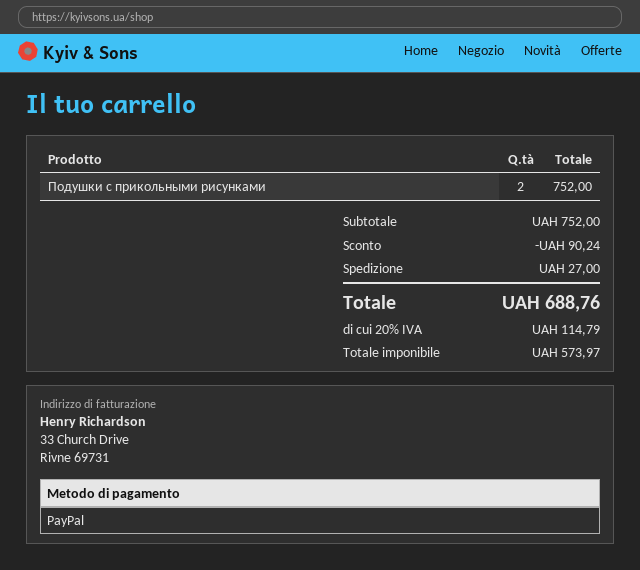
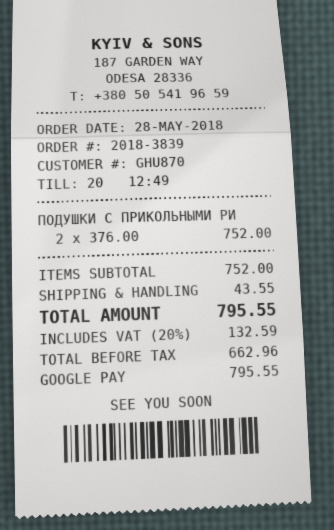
payment method: PayPal -> Google Pay
discount: 90.24 -> none
shipping: 27.00 -> 43.55
net: 573.97 -> 662.96
tax: 20% = 114.79 -> 20% = 132.59
total: 688.76 -> 795.55

